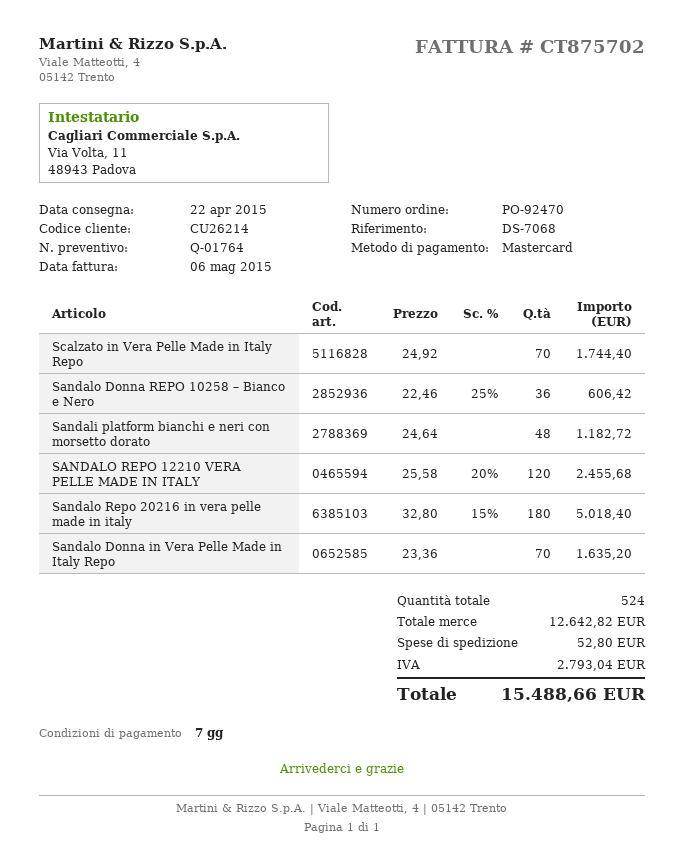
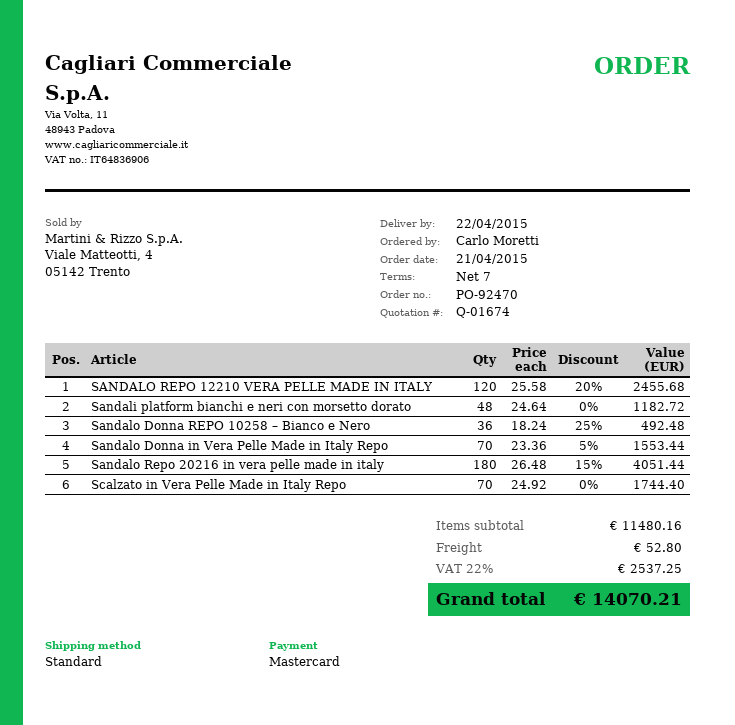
quote number: Q-01764 -> Q-01674
Sandalo Donna REPO 10258 – Bianco e Nero: 36 x 22.46 - 25% = 606.42 -> 36 x 18.24 - 25% = 492.48
Sandalo Repo 20216 in vera pelle made in italy: 180 x 32.80 - 15% = 5018.40 -> 180 x 26.48 - 15% = 4051.44
Sandalo Donna in Vera Pelle Made in Italy Repo: 70 x 23.36 = 1635.20 -> 70 x 23.36 - 5% = 1553.44
subtotal: 12642.82 -> 11480.16
tax: 2793.04 -> 2537.25
total: 15488.66 -> 14070.21

